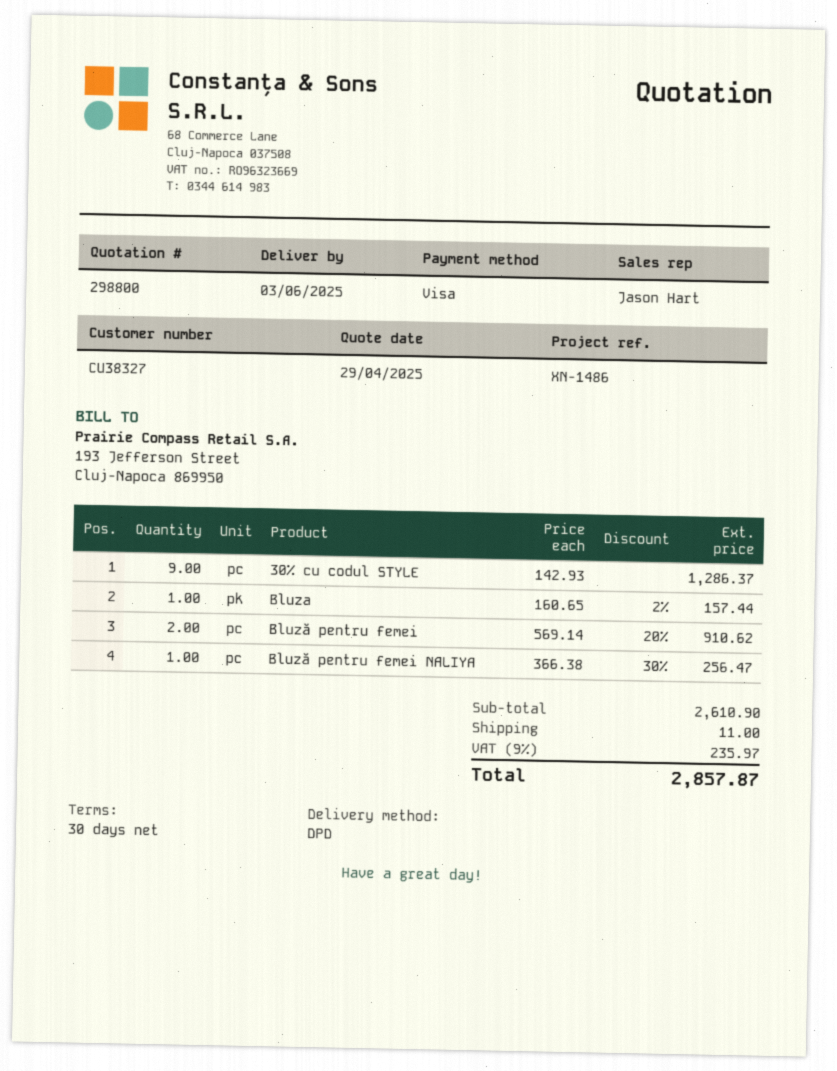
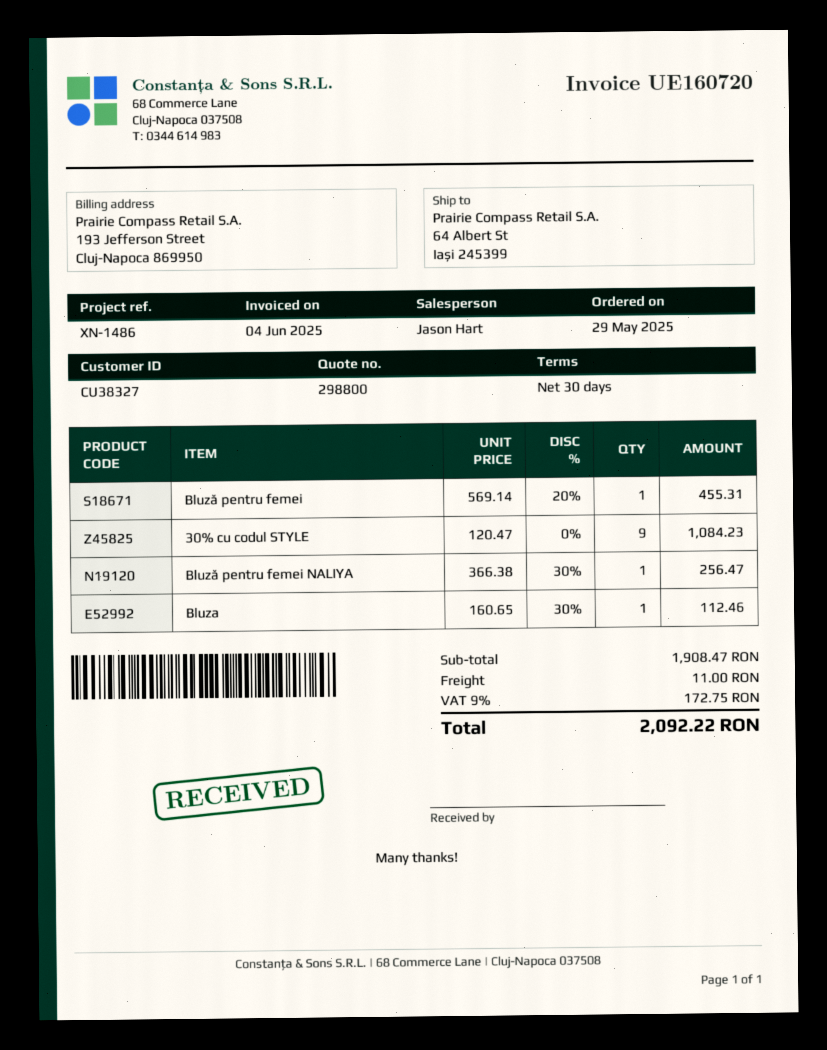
30% cu codul STYLE: 9 x 142.93 = 1286.37 -> 9 x 120.47 = 1084.23
Bluza: 1 x 160.65 - 2% = 157.44 -> 1 x 160.65 - 30% = 112.46
Bluză pentru femei: 2 x 569.14 - 20% = 910.62 -> 1 x 569.14 - 20% = 455.31
subtotal: 2610.90 -> 1908.47
tax: 9% = 235.97 -> 9% = 172.75
total: 2857.87 -> 2092.22

